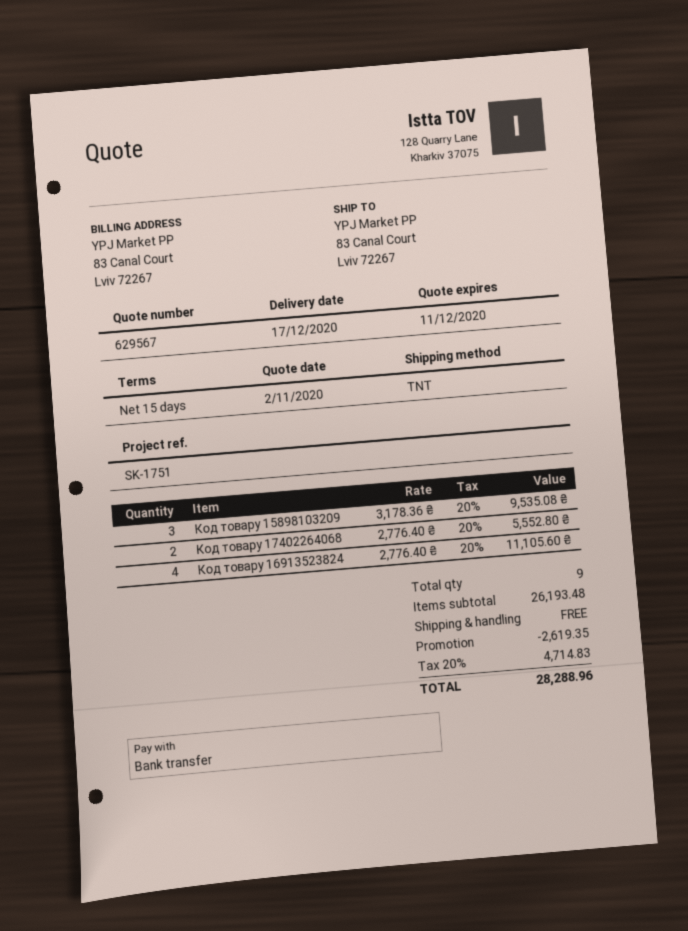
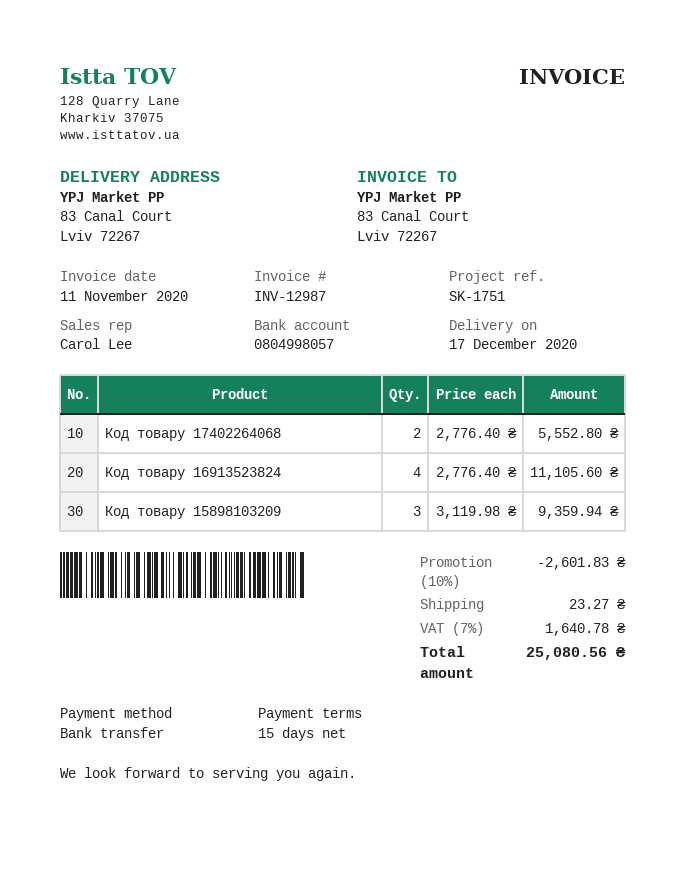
Код товару 15898103209: 3 x 3178.36 = 9535.08 -> 3 x 3119.98 = 9359.94
discount: 2619.35 -> 2601.83
shipping: 0.00 -> 23.27
tax: 20% = 4714.83 -> 7% = 1640.78
total: 28288.96 -> 25080.56

